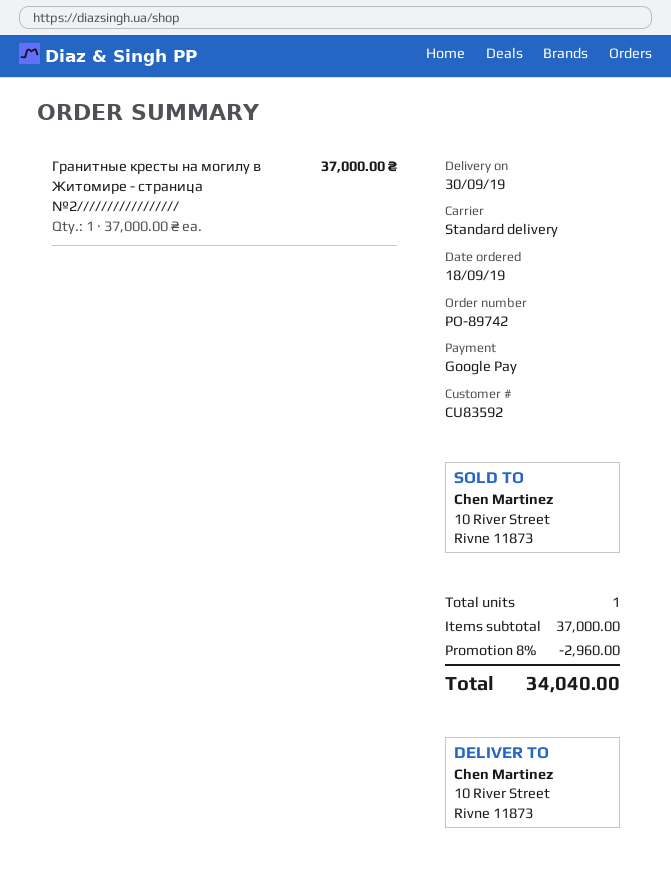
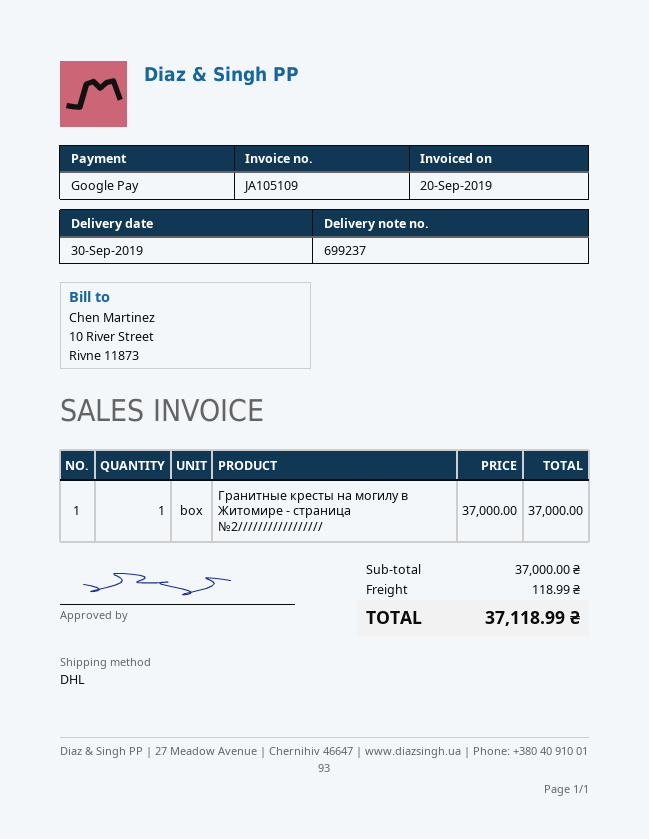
shipping method: standard -> DHL
discount: 8% = 2960.00 -> none
shipping: none -> 118.99
total: 34040.00 -> 37118.99

